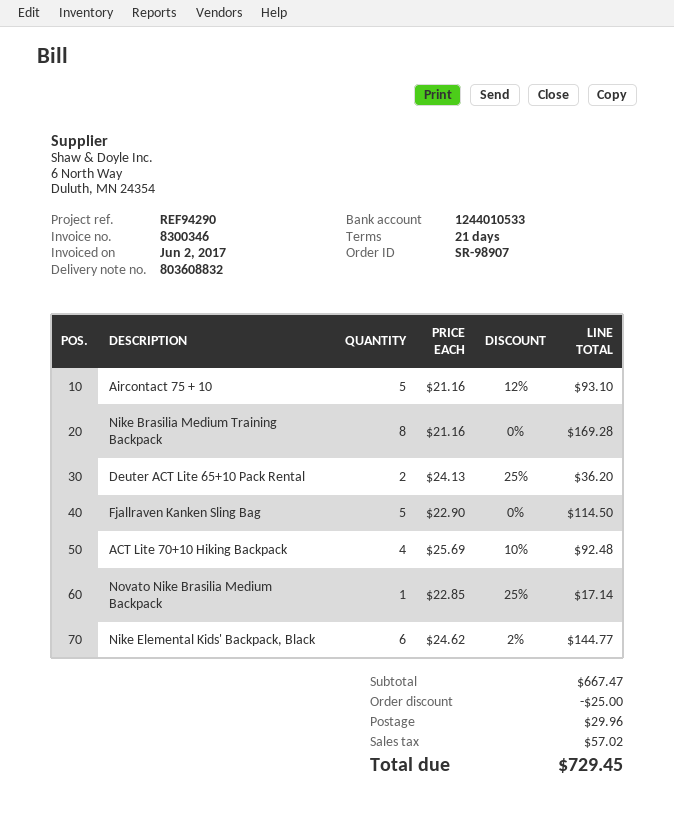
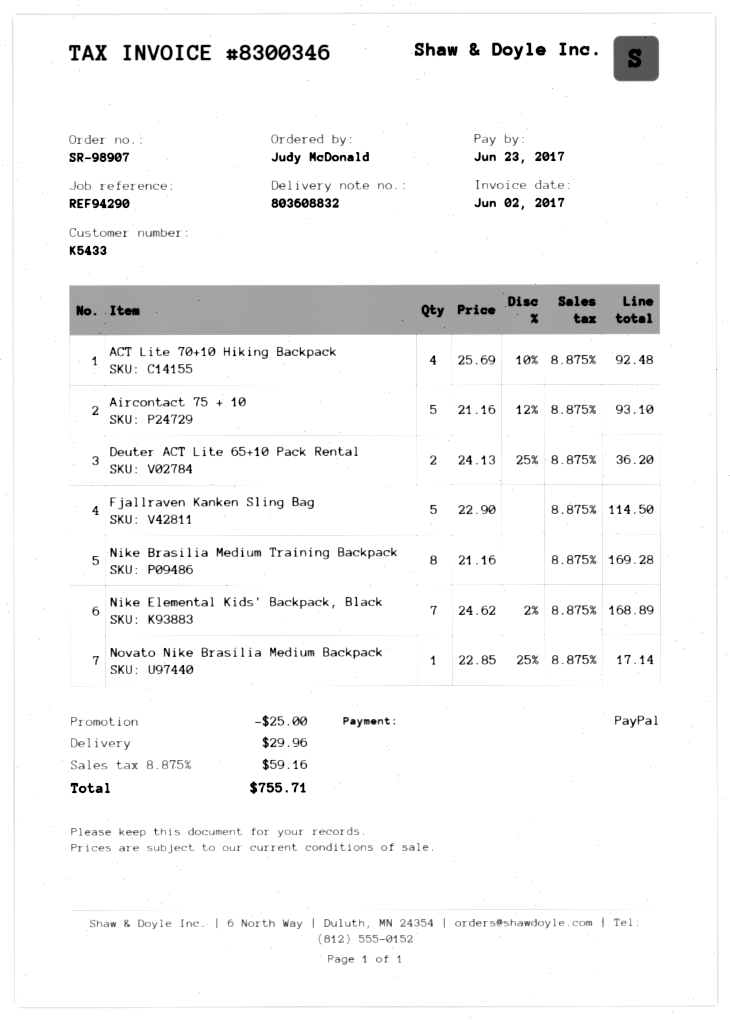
Nike Elemental Kids' Backpack, Black: 6 x 24.62 - 2% = 144.77 -> 7 x 24.62 - 2% = 168.89
tax: 57.02 -> 59.16
total: 729.45 -> 755.71

